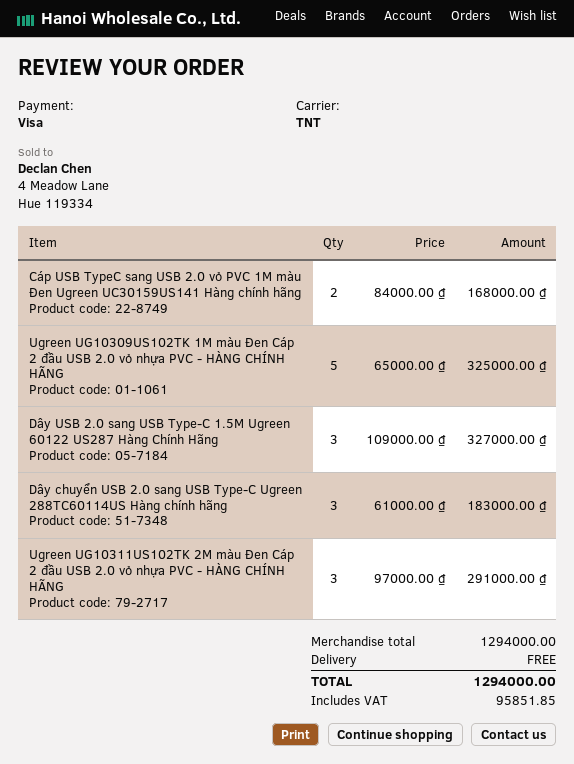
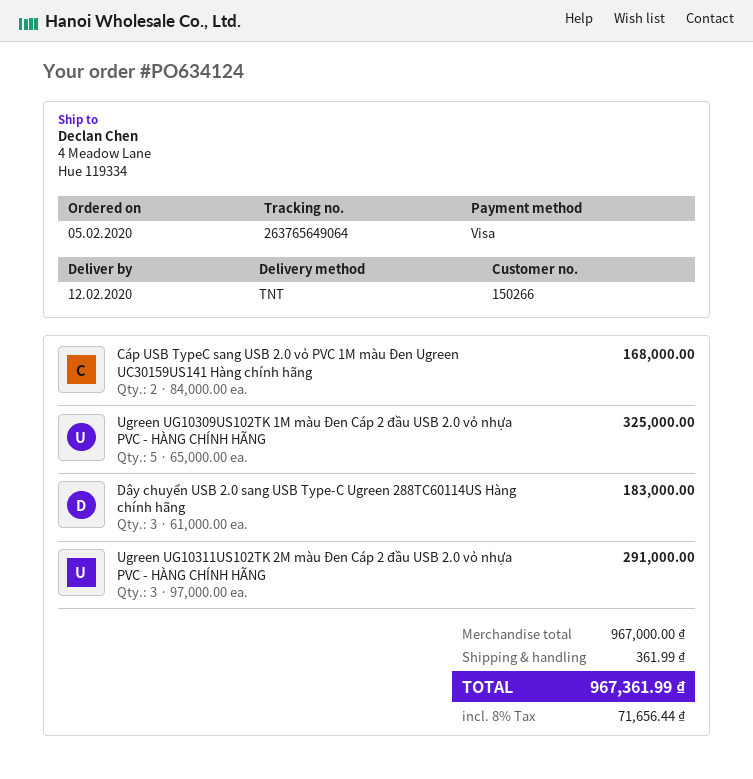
Dây USB 2.0 sang USB Type-C 1.5M Ugreen 60122 US287 Hàng Chính Hãng: 3 x 109000.00 = 327000.00 -> none
subtotal: 1294000.00 -> 967000.00
shipping: 0.00 -> 361.99
tax: 95851.85 -> 71656.44
total: 1294000.00 -> 967361.99

